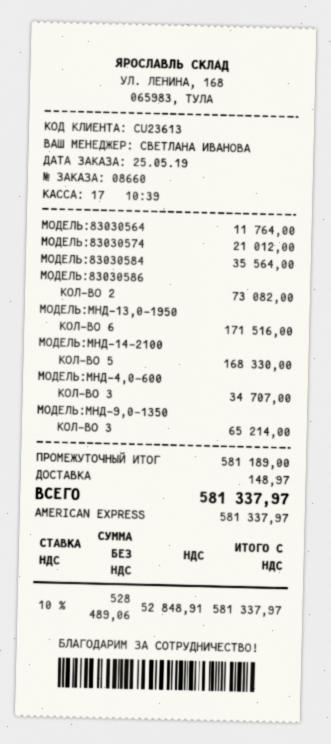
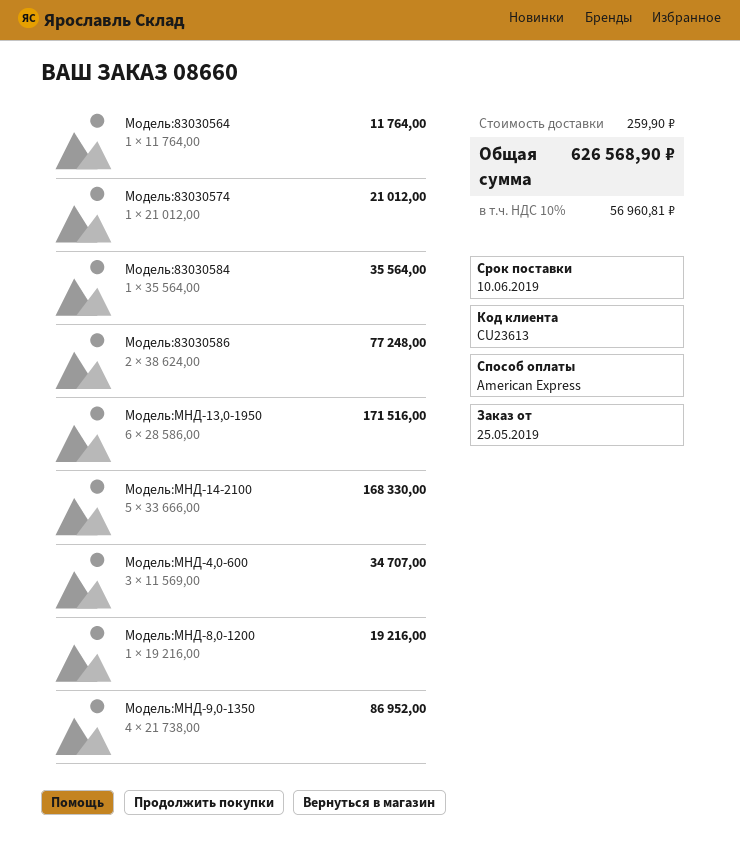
МОДЕЛЬ:83030586: 2 for 73082.00 -> 2 for 77248.00
МОДЕЛЬ:МНД-9,0-1350: 3 for 65214.00 -> 4 for 86952.00
Модель:МНД-8,0-1200: none -> 1 for 19216.00
shipping: 148.97 -> 259.90
tax: 10% = 52848.91 -> 10% = 56960.81
total: 581337.97 -> 626568.90

